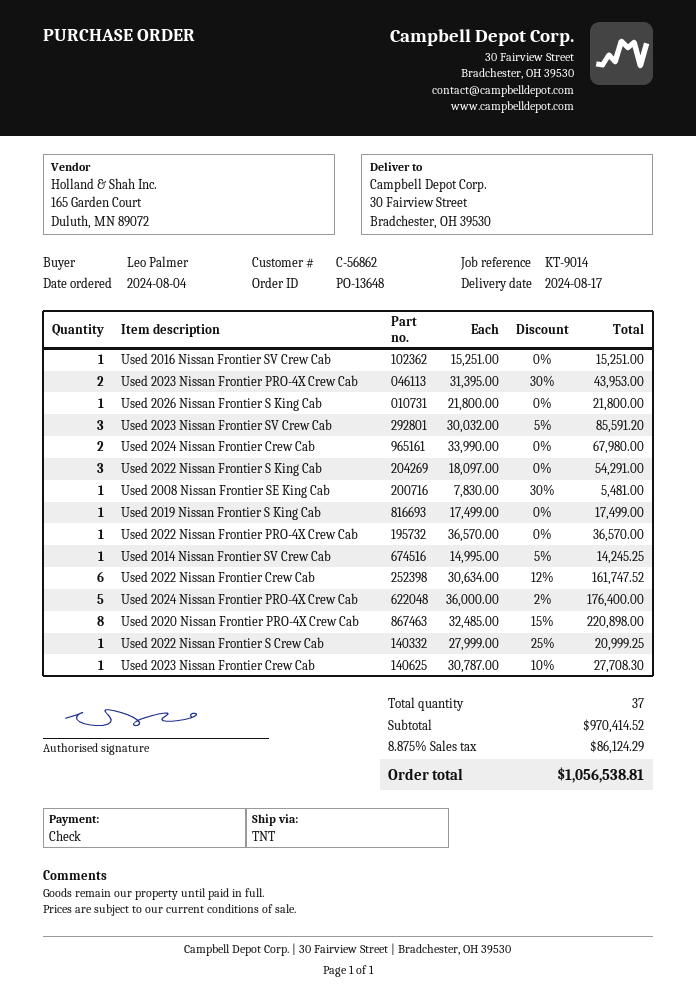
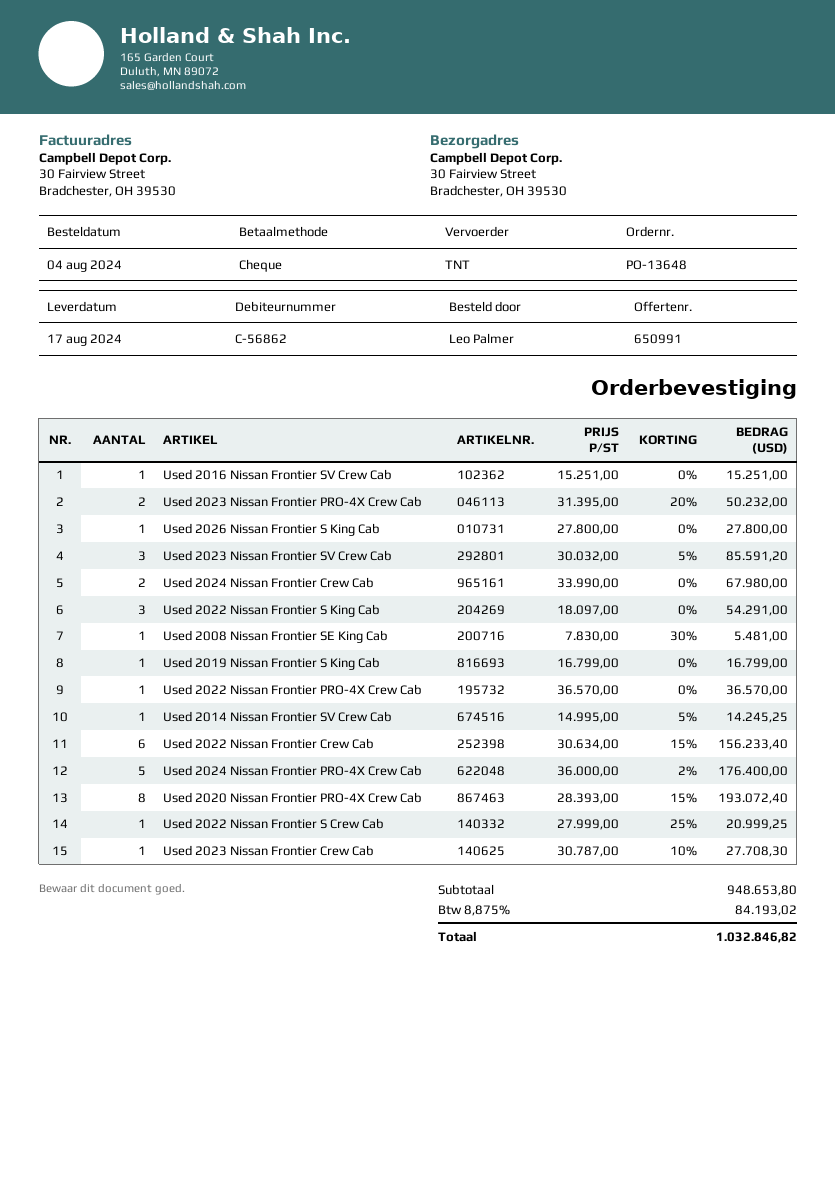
Used 2023 Nissan Frontier PRO-4X Crew Cab: 2 x 31395.00 - 30% = 43953.00 -> 2 x 31395.00 - 20% = 50232.00
Used 2026 Nissan Frontier S King Cab: 1 x 21800.00 = 21800.00 -> 1 x 27800.00 = 27800.00
Used 2019 Nissan Frontier S King Cab: 1 x 17499.00 = 17499.00 -> 1 x 16799.00 = 16799.00
Used 2022 Nissan Frontier Crew Cab: 6 x 30634.00 - 12% = 161747.52 -> 6 x 30634.00 - 15% = 156233.40
Used 2020 Nissan Frontier PRO-4X Crew Cab: 8 x 32485.00 - 15% = 220898.00 -> 8 x 28393.00 - 15% = 193072.40
subtotal: 970414.52 -> 948653.80
tax: 8.875% = 86124.29 -> 8.875% = 84193.02
total: 1056538.81 -> 1032846.82

